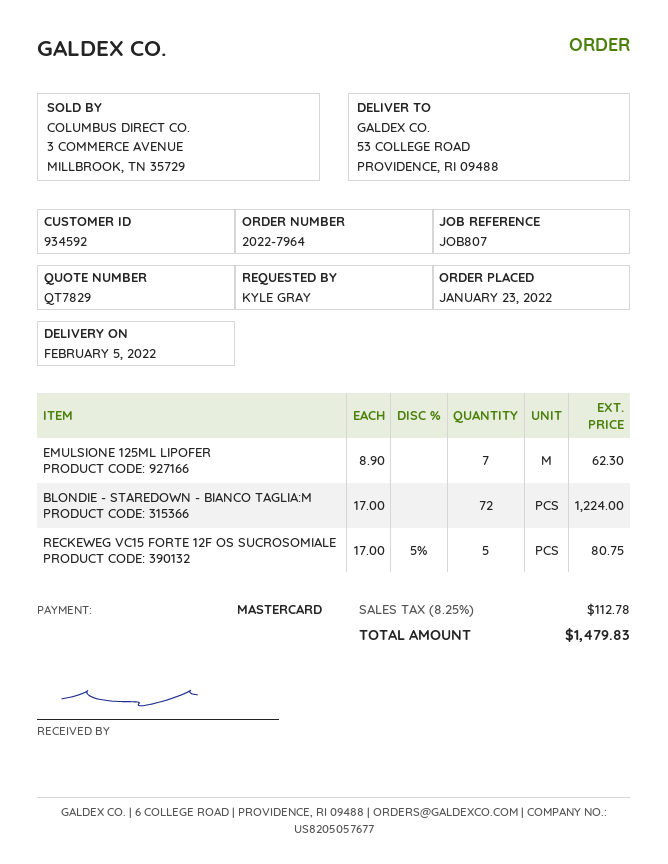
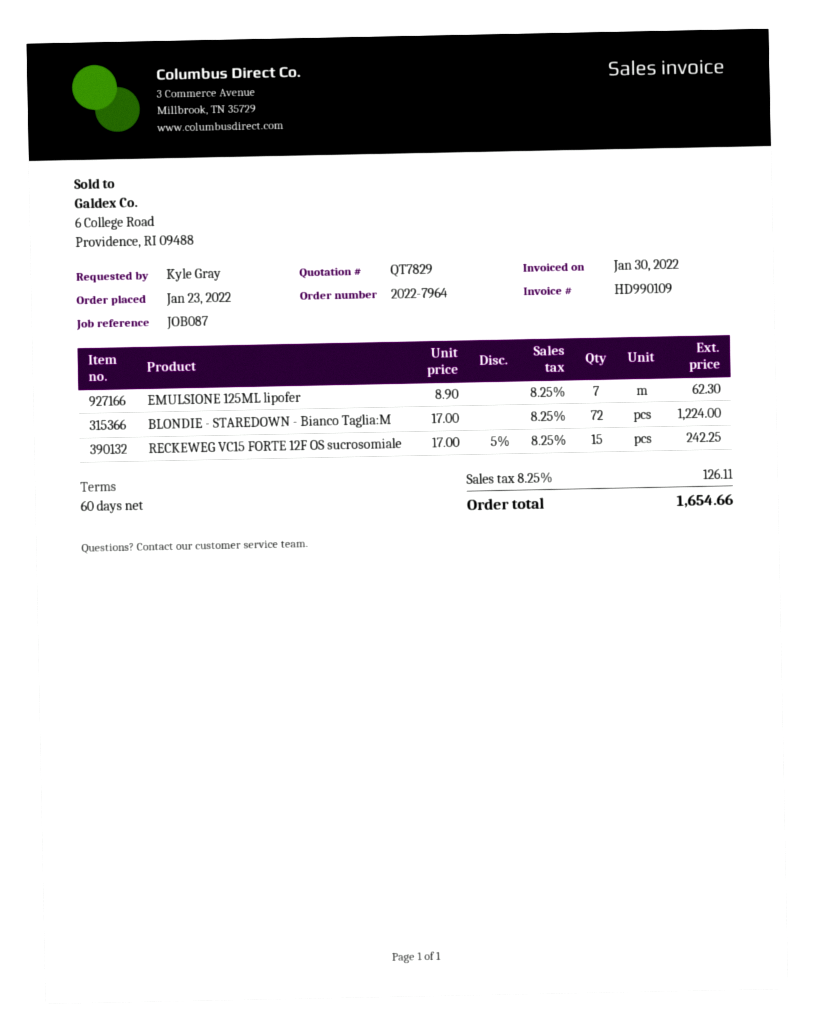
reference: JOB807 -> JOB087
RECKEWEG VC15 FORTE 12F OS SUCROSOMIALE: 5 x 17.00 - 5% = 80.75 -> 15 x 17.00 - 5% = 242.25
tax: 8.25% = 112.78 -> 8.25% = 126.11
total: 1479.83 -> 1654.66

